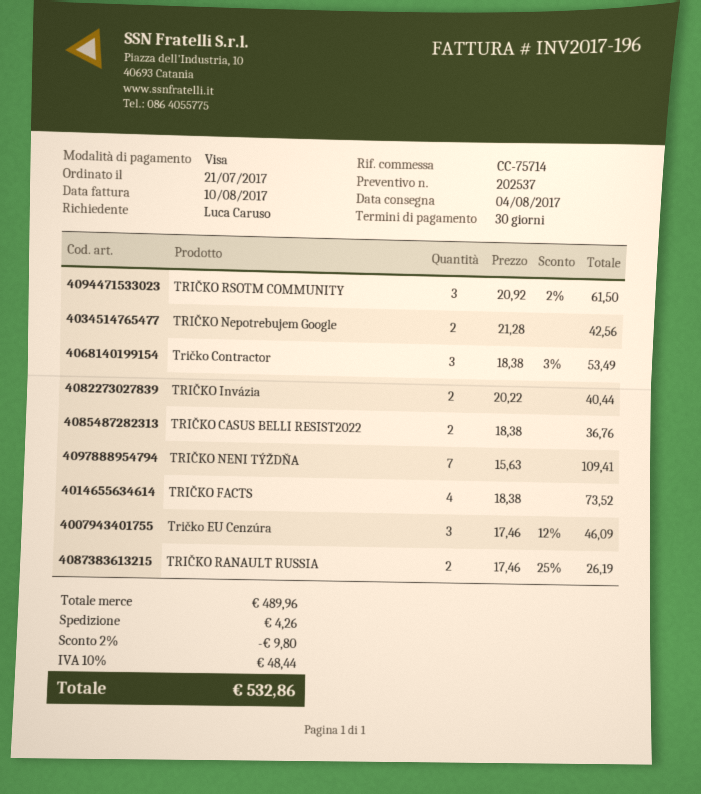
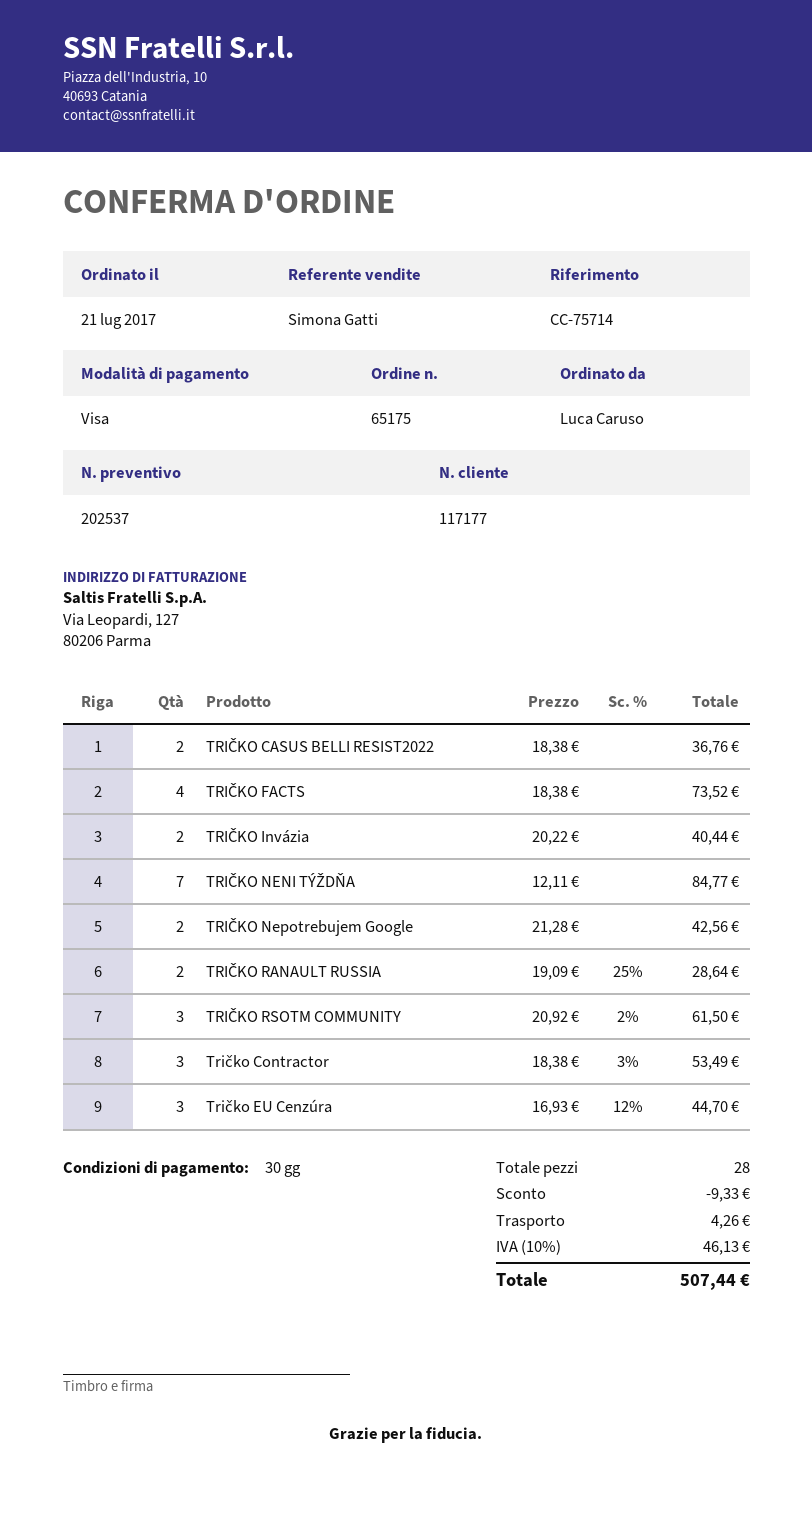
TRIČKO NENI TÝŽDŇA: 7 x 15.63 = 109.41 -> 7 x 12.11 = 84.77
Tričko EU Cenzúra: 3 x 17.46 - 12% = 46.09 -> 3 x 16.93 - 12% = 44.70
TRIČKO RANAULT RUSSIA: 2 x 17.46 - 25% = 26.19 -> 2 x 19.09 - 25% = 28.64
discount: 9.80 -> 9.33
tax: 10% = 48.44 -> 10% = 46.13
total: 532.86 -> 507.44

